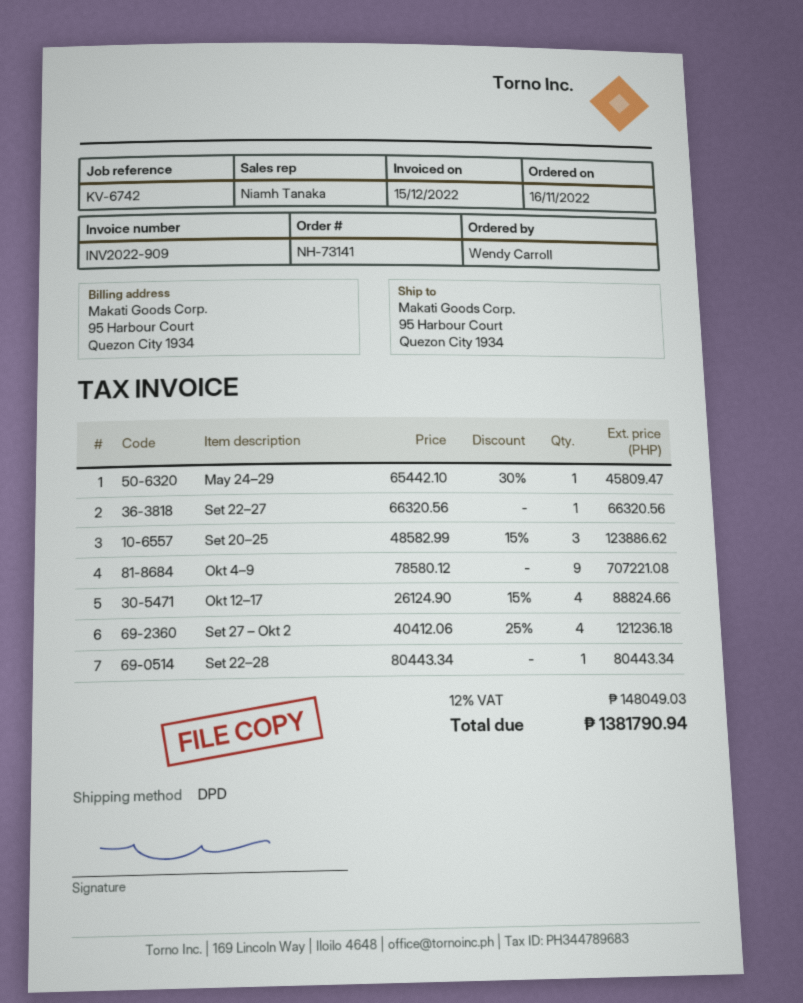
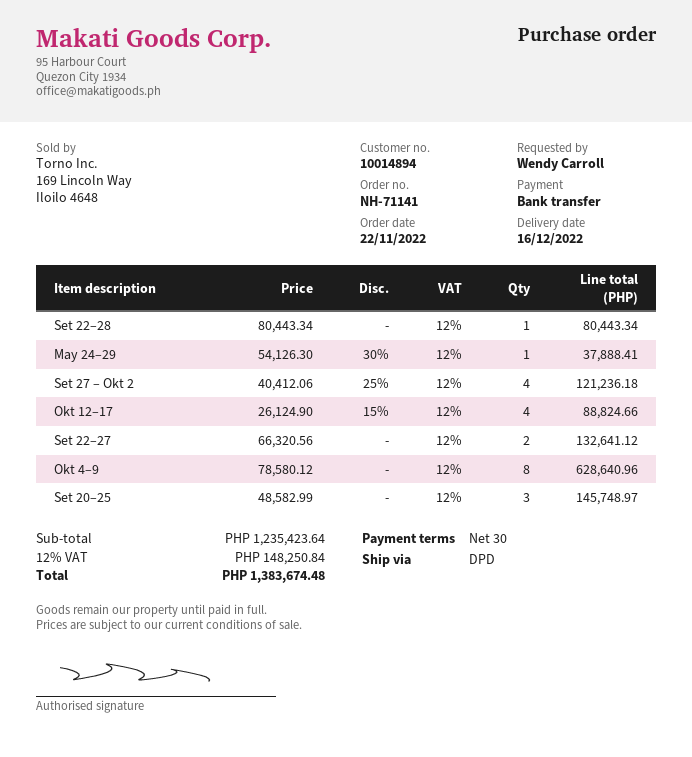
order number: NH-73141 -> NH-71141
order date: 2022-11-16 -> 2022-11-22
May 24–29: 1 x 65442.10 - 30% = 45809.47 -> 1 x 54126.30 - 30% = 37888.41
Set 22–27: 1 x 66320.56 = 66320.56 -> 2 x 66320.56 = 132641.12
Set 20–25: 3 x 48582.99 - 15% = 123886.62 -> 3 x 48582.99 = 145748.97
Okt 4–9: 9 x 78580.12 = 707221.08 -> 8 x 78580.12 = 628640.96
tax: 12% = 148049.03 -> 12% = 148250.84
total: 1381790.94 -> 1383674.48

